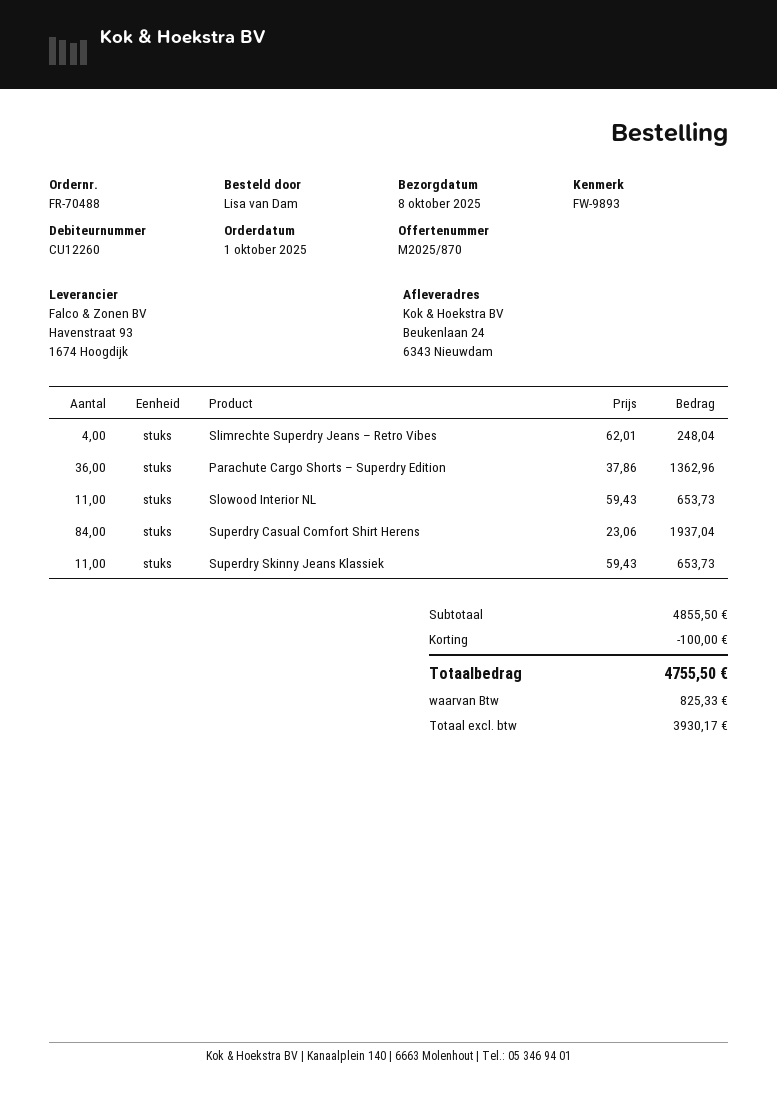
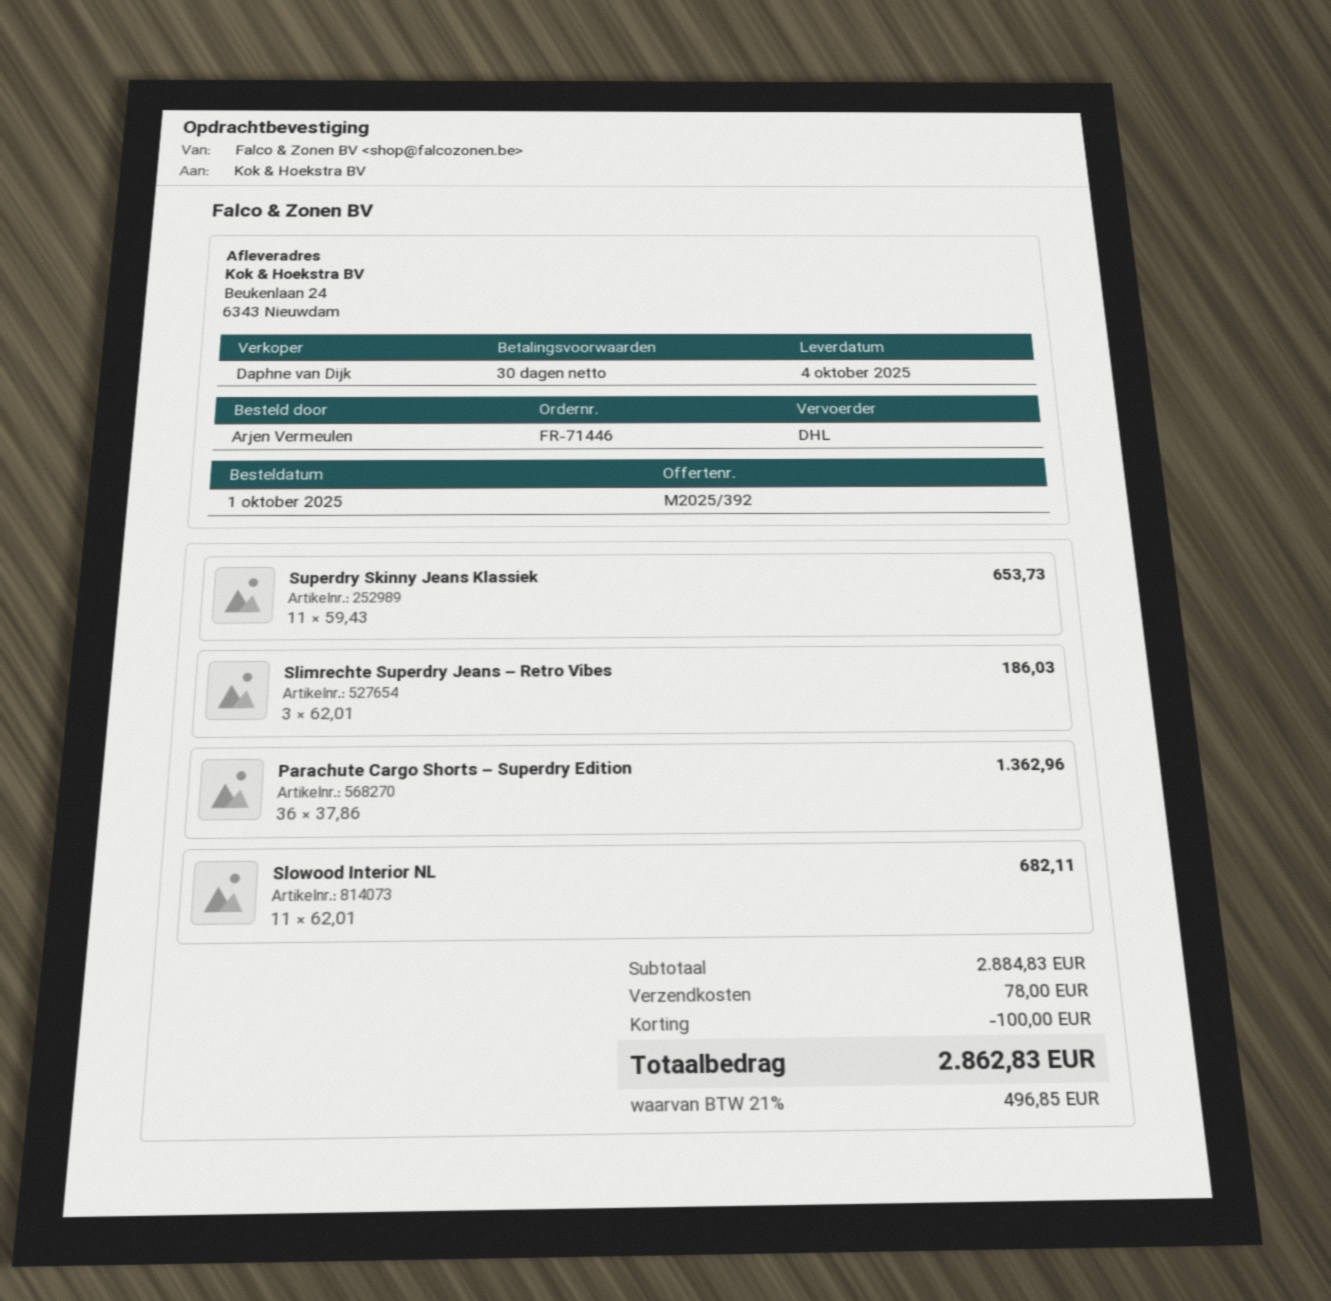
quote number: M2025/870 -> M2025/392
order number: FR-70488 -> FR-71446
delivery date: 2025-10-08 -> 2025-10-04
ordered by: Lisa van Dam -> Arjen Vermeulen
Slimrechte Superdry Jeans – Retro Vibes: 4 x 62.01 = 248.04 -> 3 x 62.01 = 186.03
Slowood Interior NL: 11 x 59.43 = 653.73 -> 11 x 62.01 = 682.11
Superdry Casual Comfort Shirt Herens: 84 x 23.06 = 1937.04 -> none
subtotal: 4855.50 -> 2884.83
shipping: none -> 78.00
tax: 825.33 -> 496.85
total: 4755.50 -> 2862.83

